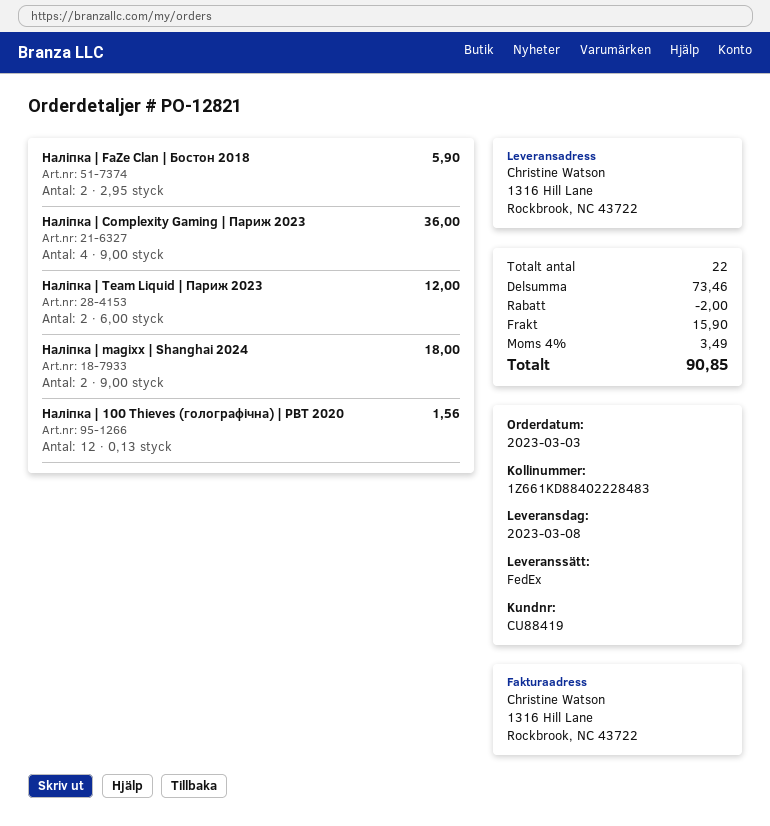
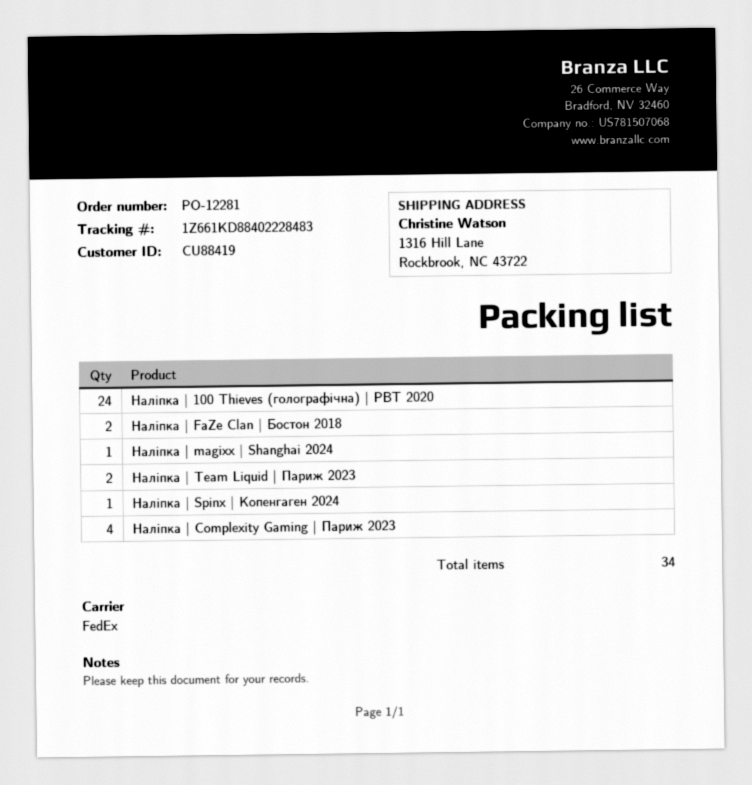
order number: PO-12821 -> PO-12281
Наліпка | magixx | Shanghai 2024: 2 -> 1
Наліпка | 100 Thieves (голографічна) | РВТ 2020: 12 -> 24
Наліпка | Spinx | Копенгаген 2024: none -> 1
total quantity: 22 -> 34

